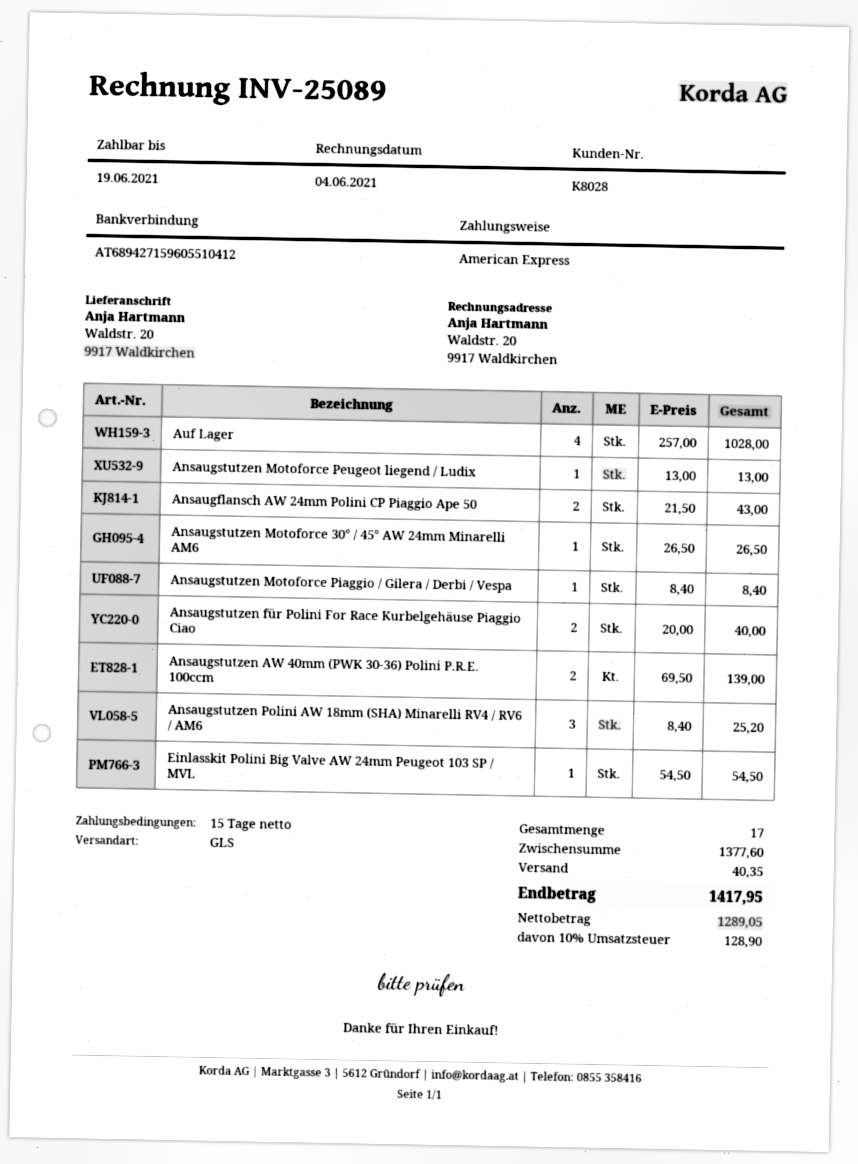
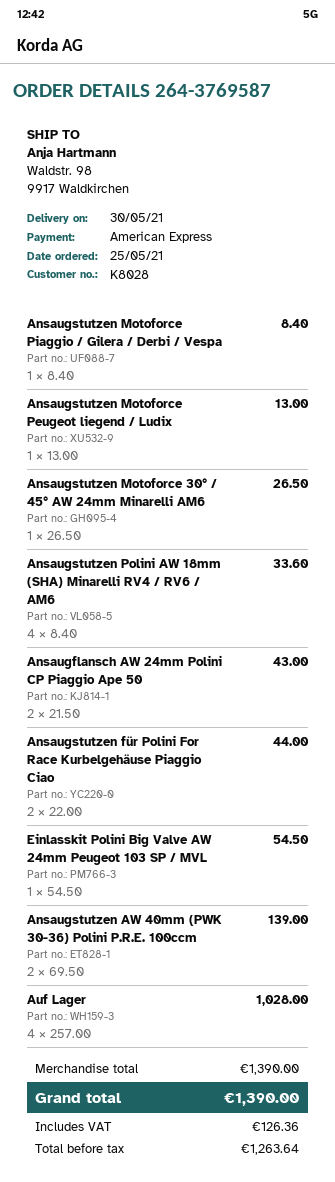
ship to: Waldstr. 20, 9917 Waldkirchen -> Waldstr. 98, 9917 Waldkirchen
Ansaugstutzen für Polini For Race Kurbelgehäuse Piaggio Ciao: 2 x 20.00 = 40.00 -> 2 x 22.00 = 44.00
Ansaugstutzen Polini AW 18mm (SHA) Minarelli RV4 / RV6 / AM6: 3 x 8.40 = 25.20 -> 4 x 8.40 = 33.60
subtotal: 1377.60 -> 1390.00
shipping: 40.35 -> none
net: 1289.05 -> 1263.64
tax: 128.90 -> 126.36
total: 1417.95 -> 1390.00

